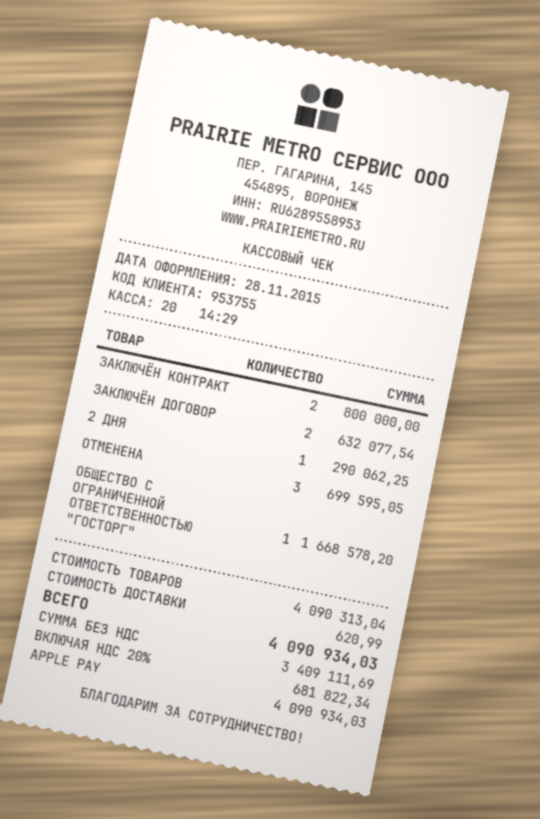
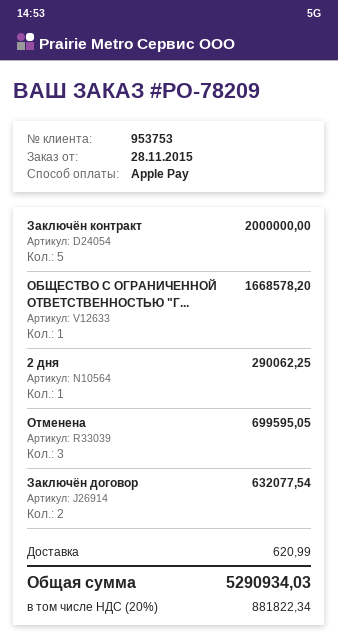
customer number: 953755 -> 953753
ЗАКЛЮЧЁН КОНТРАКТ: 2 for 800000.00 -> 5 for 2000000.00
tax: 20% = 681822.34 -> 20% = 881822.34
total: 4090934.03 -> 5290934.03

